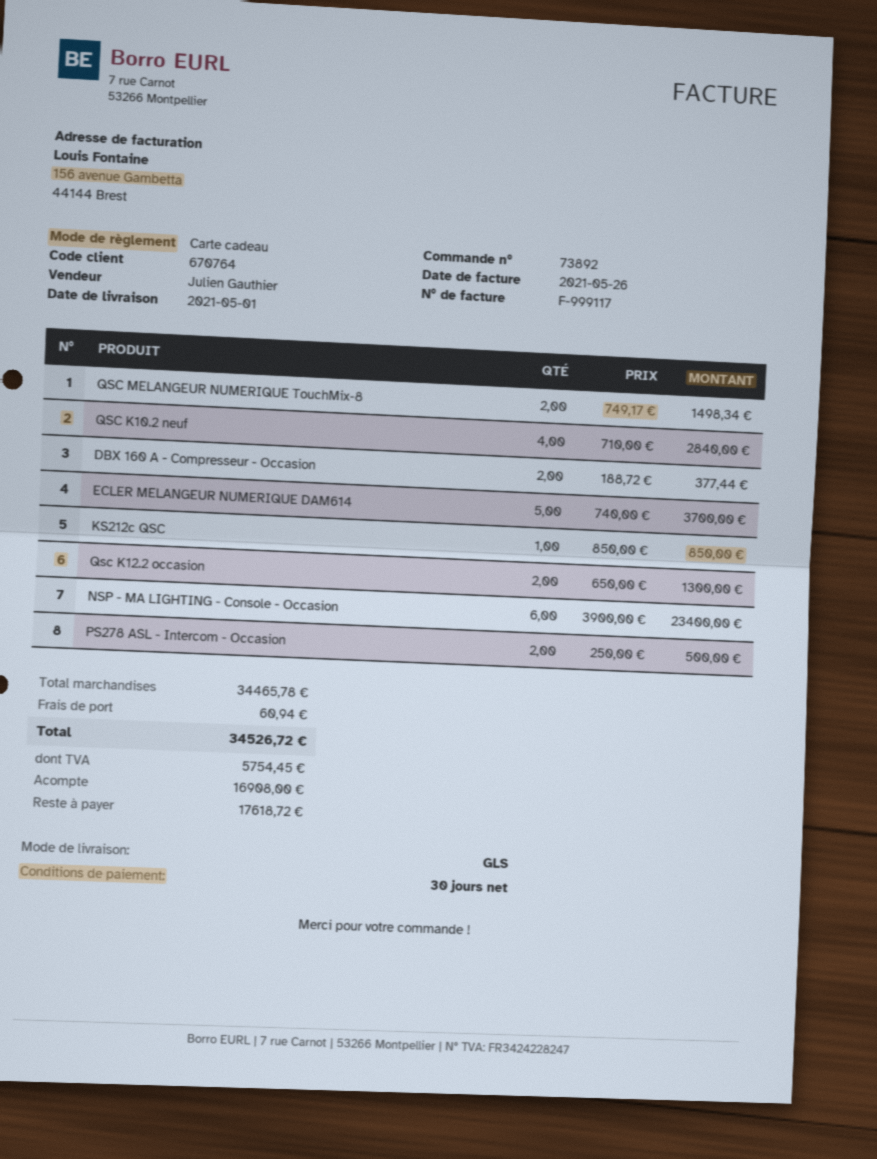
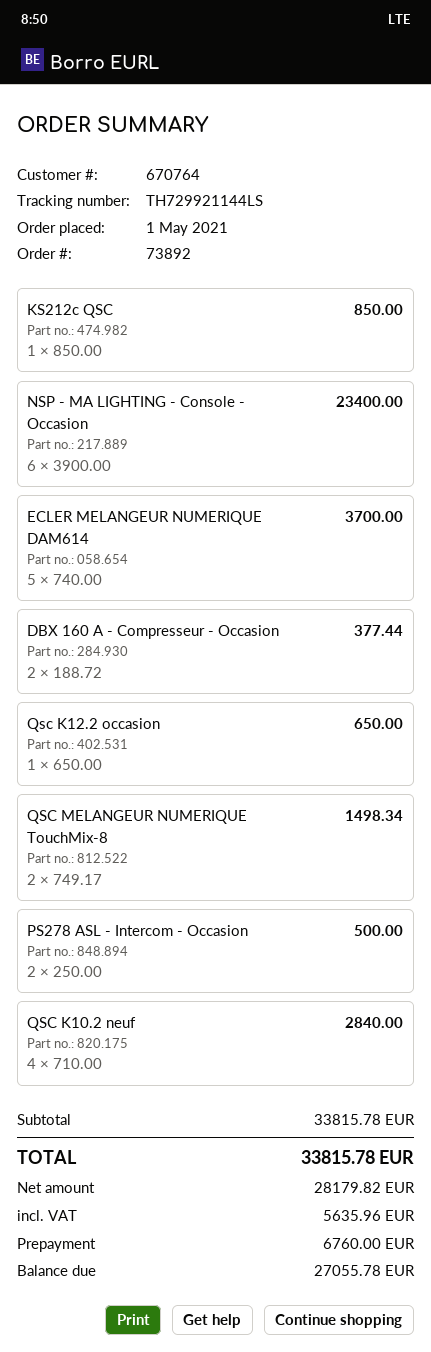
Qsc K12.2 occasion: 2 x 650.00 = 1300.00 -> 1 x 650.00 = 650.00
subtotal: 34465.78 -> 33815.78
shipping: 60.94 -> none
tax: 5754.45 -> 5635.96
total: 34526.72 -> 33815.78
deposit: 16908.00 -> 6760.00
balance: 17618.72 -> 27055.78

